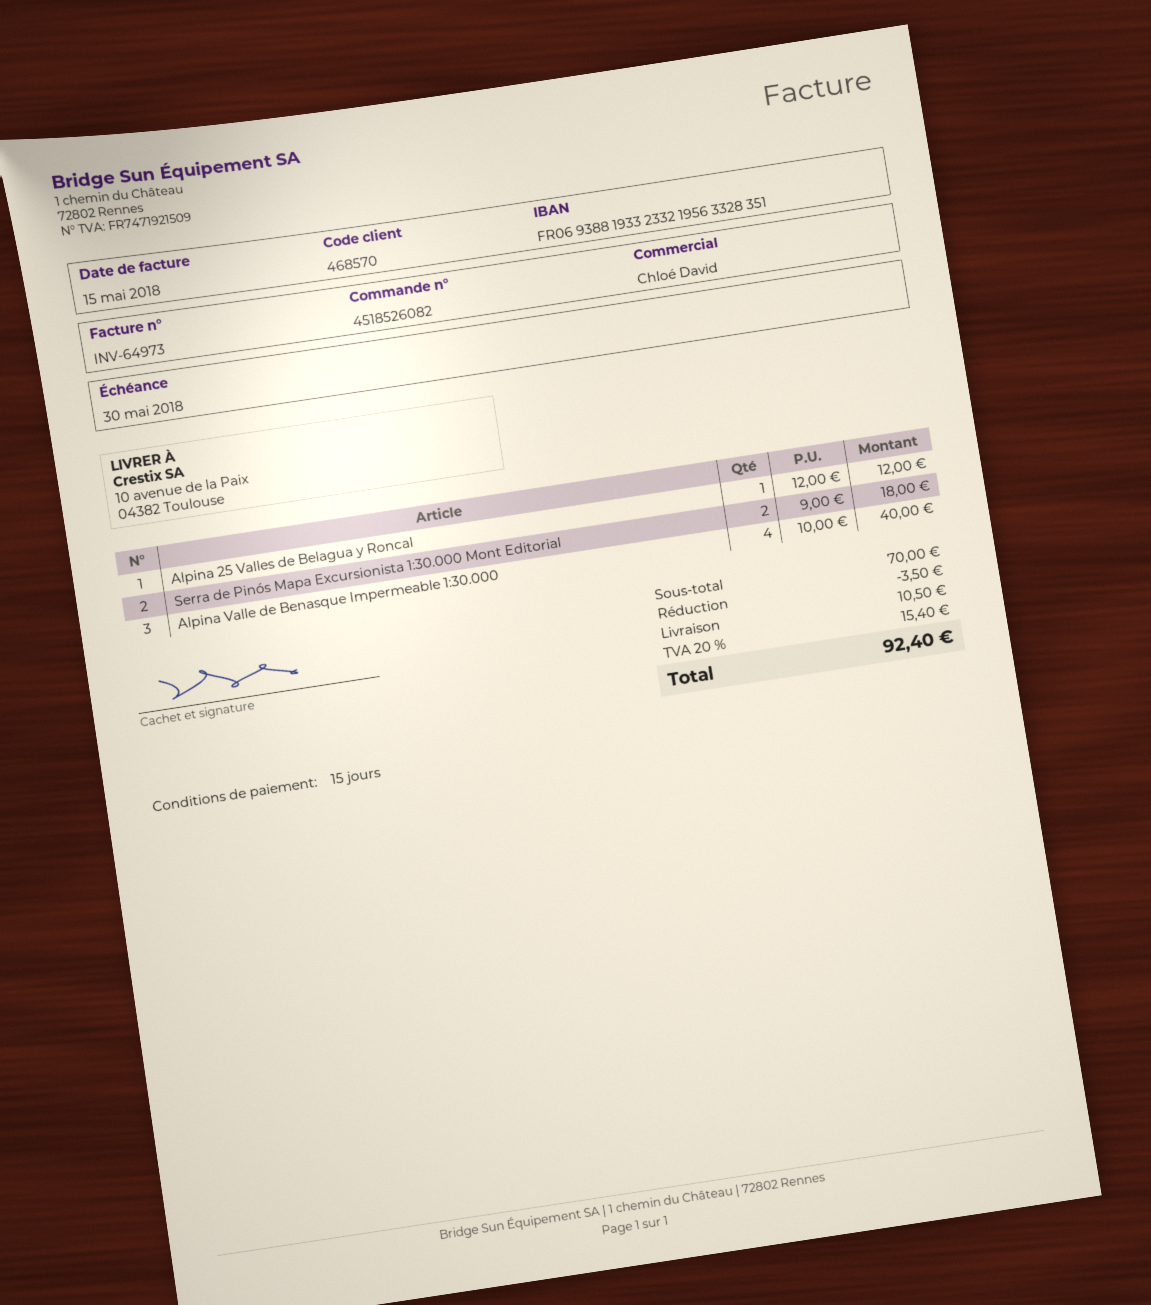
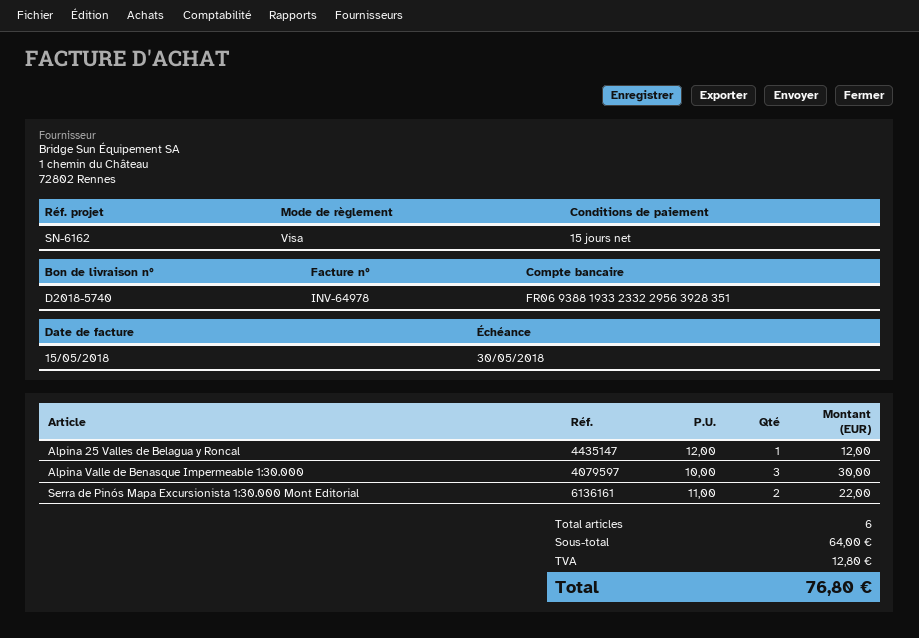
invoice number: INV-64973 -> INV-64978
bank account: FR0693881933233219563328351 -> FR0693881933233229563928351
Serra de Pinós Mapa Excursionista 1:30.000 Mont Editorial: 2 x 9.00 = 18.00 -> 2 x 11.00 = 22.00
Alpina Valle de Benasque Impermeable 1:30.000: 4 x 10.00 = 40.00 -> 3 x 10.00 = 30.00
subtotal: 70.00 -> 64.00
discount: 3.50 -> none
shipping: 10.50 -> none
tax: 15.40 -> 12.80
total: 92.40 -> 76.80

